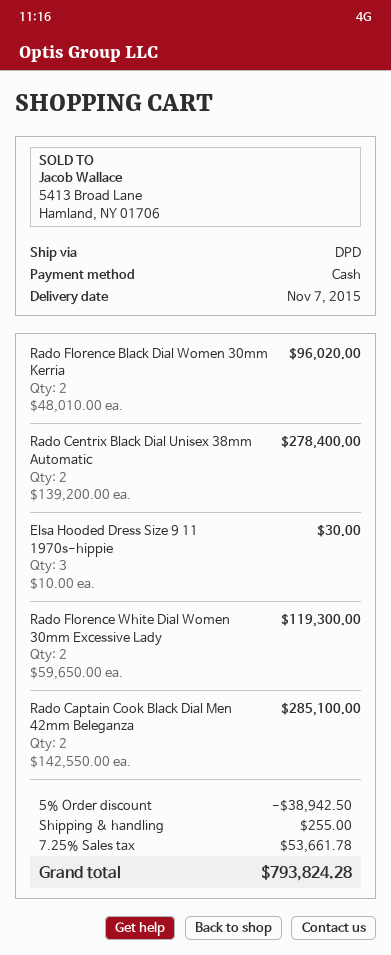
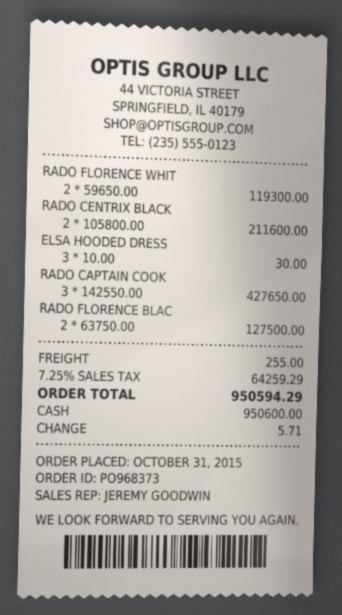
Rado Florence Black Dial Women 30mm Kerria: 2 x 48010.00 = 96020.00 -> 2 x 63750.00 = 127500.00
Rado Centrix Black Dial Unisex 38mm Automatic: 2 x 139200.00 = 278400.00 -> 2 x 105800.00 = 211600.00
Rado Captain Cook Black Dial Men 42mm Beleganza: 2 x 142550.00 = 285100.00 -> 3 x 142550.00 = 427650.00
discount: 5% = 38942.50 -> none
tax: 7.25% = 53661.78 -> 7.25% = 64259.29
total: 793824.28 -> 950594.29

